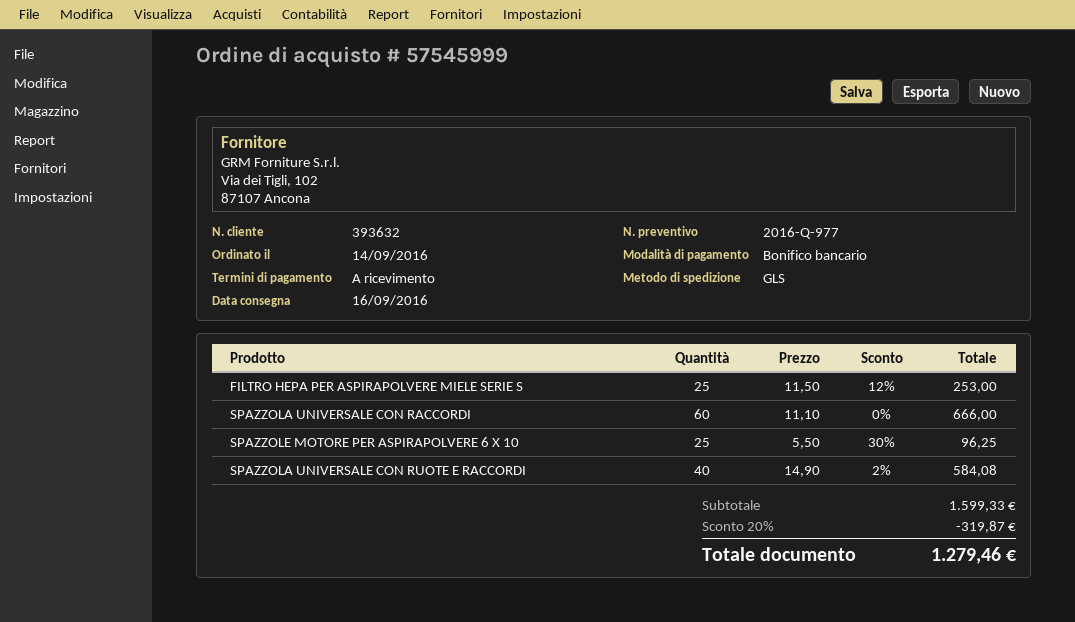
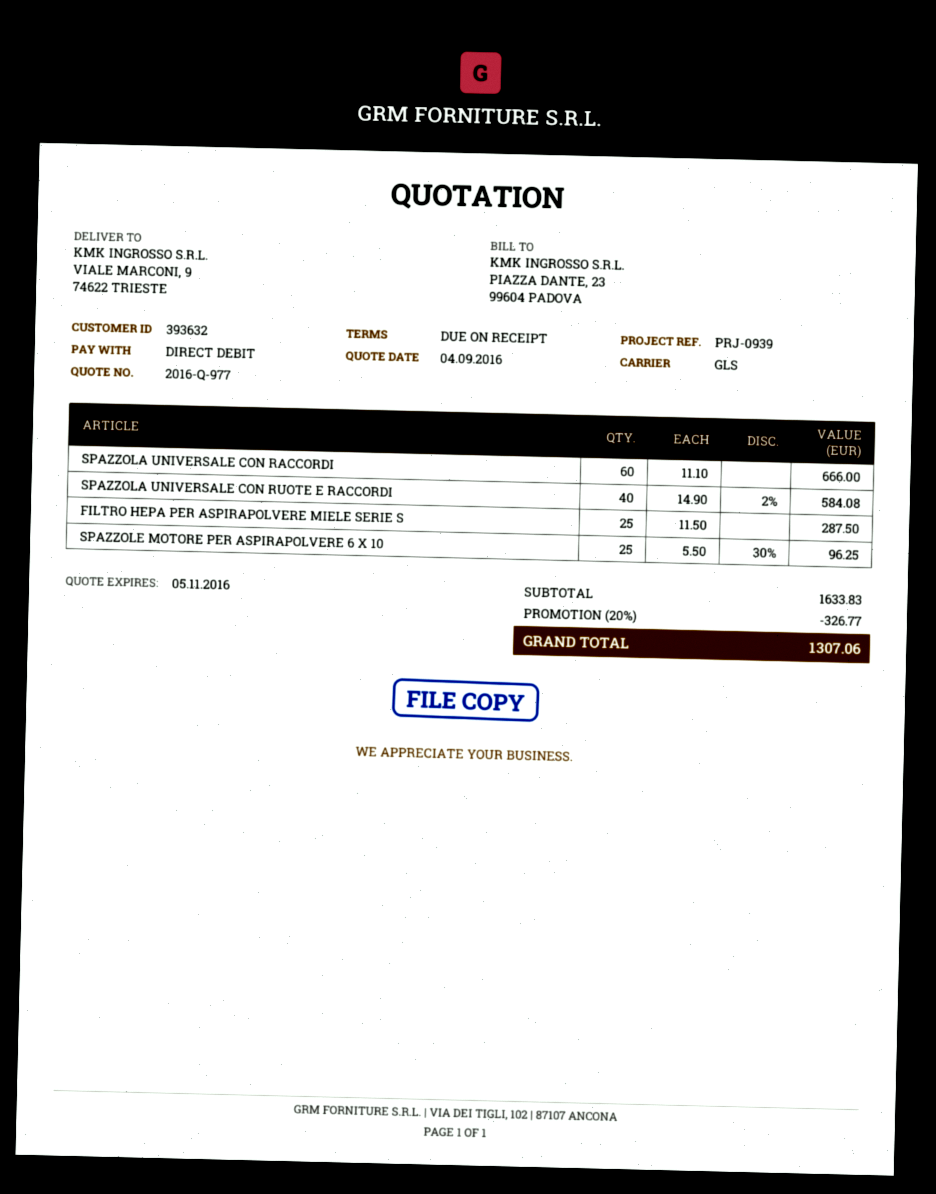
payment method: bank transfer -> direct debit
FILTRO HEPA PER ASPIRAPOLVERE MIELE SERIE S: 25 x 11.50 - 12% = 253.00 -> 25 x 11.50 = 287.50
subtotal: 1599.33 -> 1633.83
discount: 20% = 319.87 -> 20% = 326.77
total: 1279.46 -> 1307.06

